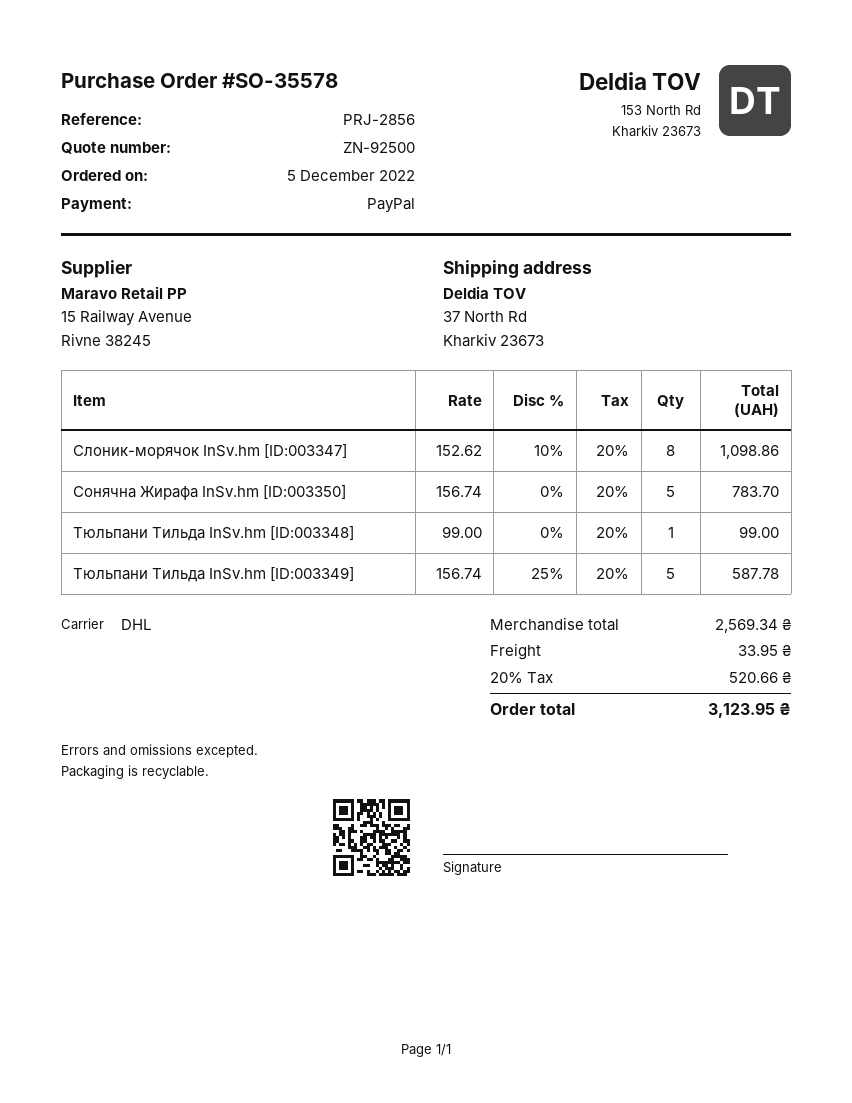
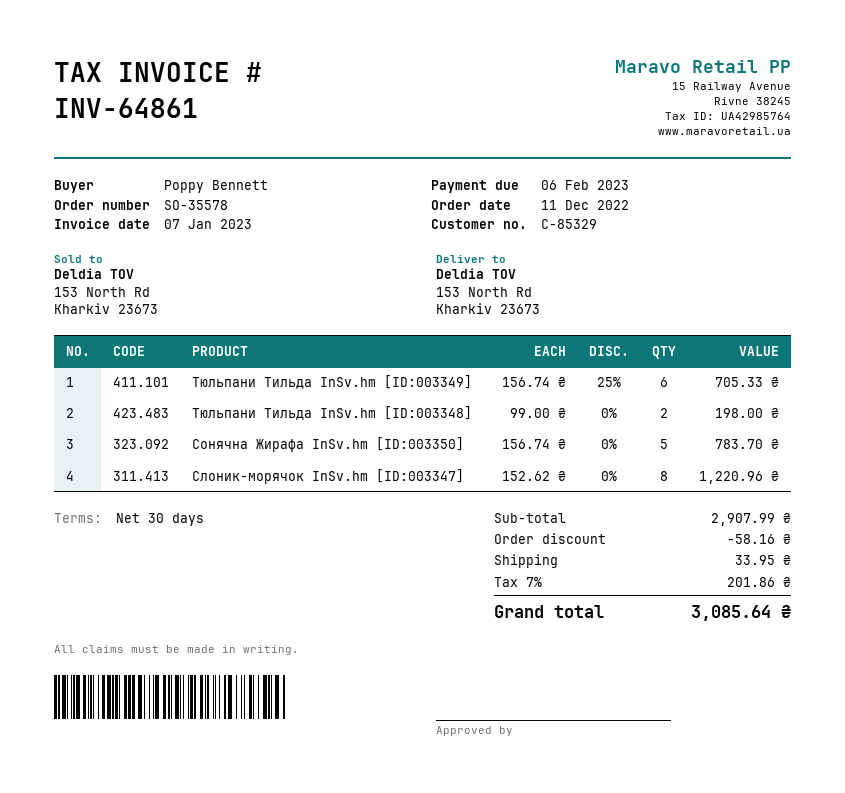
order date: 2022-12-05 -> 2022-12-11
ship to: 37 North Rd, Kharkiv 23673 -> 153 North Rd, Kharkiv 23673
Слоник-морячок InSv.hm [ID:003347]: 8 x 152.62 - 10% = 1098.86 -> 8 x 152.62 = 1220.96
Тюльпани Тильда InSv.hm [ID:003348]: 1 x 99.00 = 99.00 -> 2 x 99.00 = 198.00
Тюльпани Тильда InSv.hm [ID:003349]: 5 x 156.74 - 25% = 587.78 -> 6 x 156.74 - 25% = 705.33
subtotal: 2569.34 -> 2907.99
discount: none -> 58.16
tax: 20% = 520.66 -> 7% = 201.86
total: 3123.95 -> 3085.64

